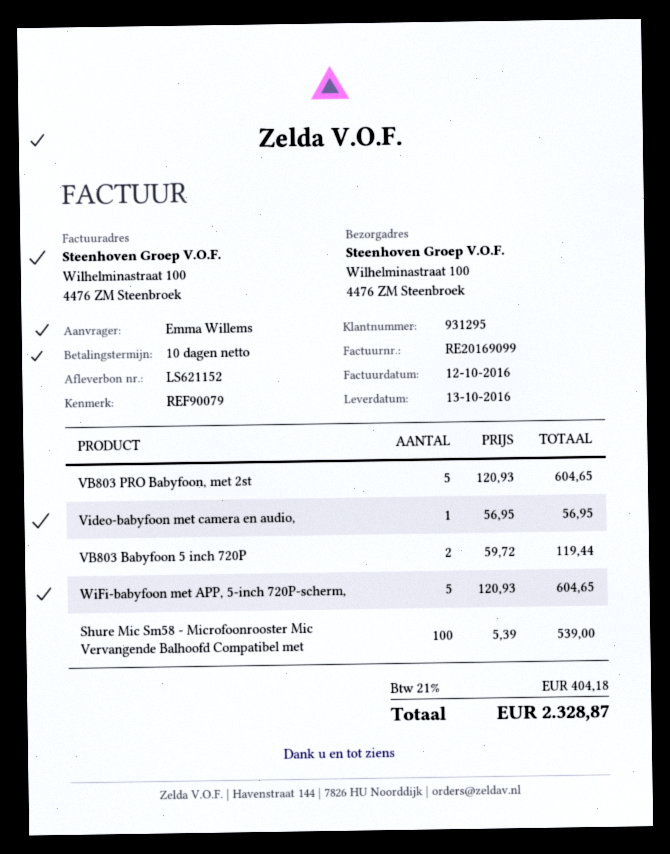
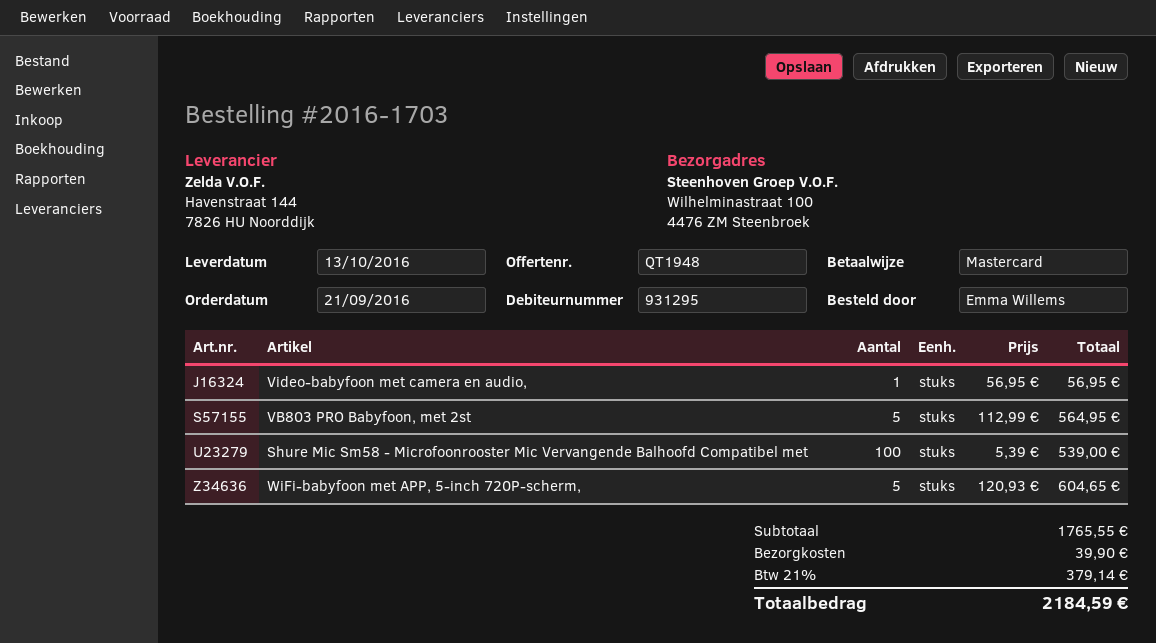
VB803 PRO Babyfoon, met 2st: 5 x 120.93 = 604.65 -> 5 x 112.99 = 564.95
VB803 Babyfoon 5 inch 720P: 2 x 59.72 = 119.44 -> none
shipping: none -> 39.90
tax: 21% = 404.18 -> 21% = 379.14
total: 2328.87 -> 2184.59

